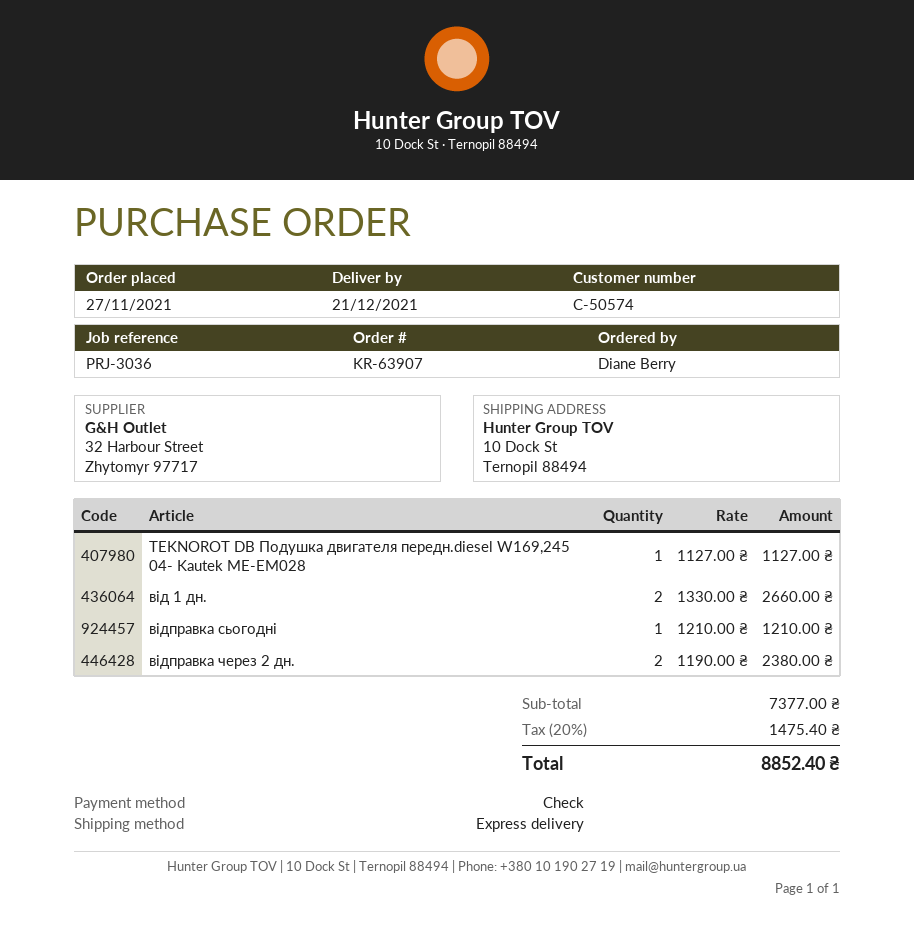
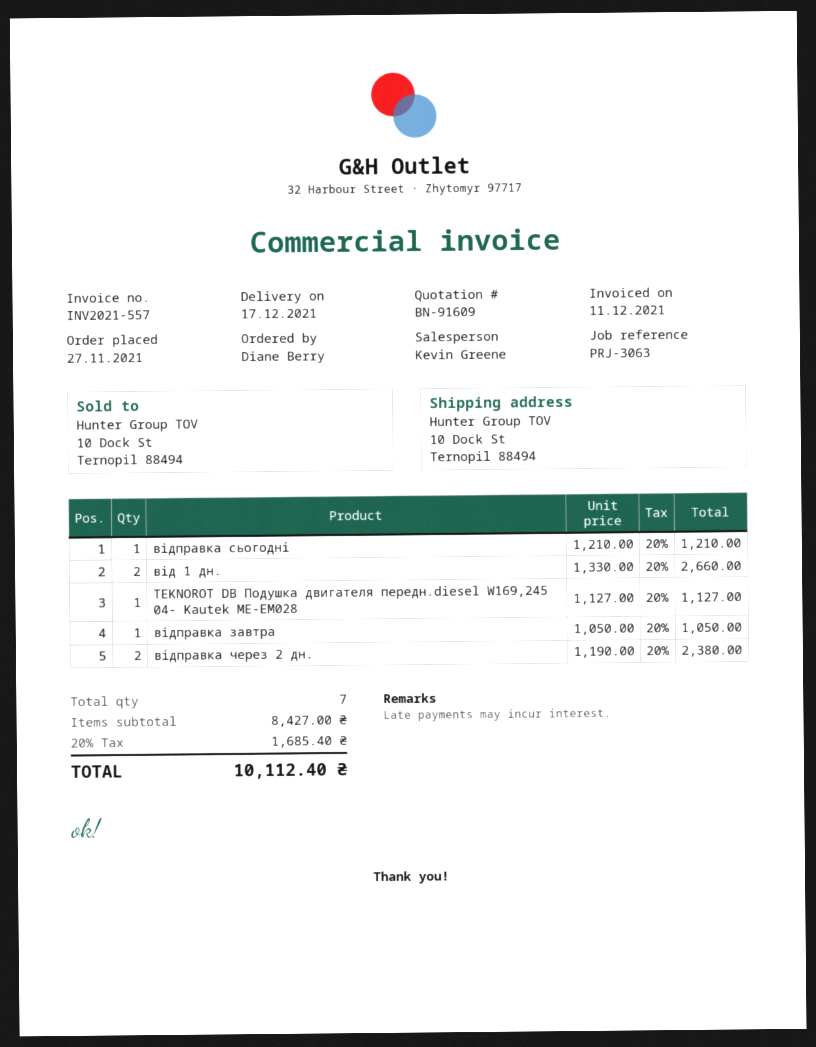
delivery date: 2021-12-21 -> 2021-12-17
reference: PRJ-3036 -> PRJ-3063
відправка завтра: none -> 1 x 1050.00 = 1050.00
subtotal: 7377.00 -> 8427.00
tax: 20% = 1475.40 -> 20% = 1685.40
total: 8852.40 -> 10112.40

